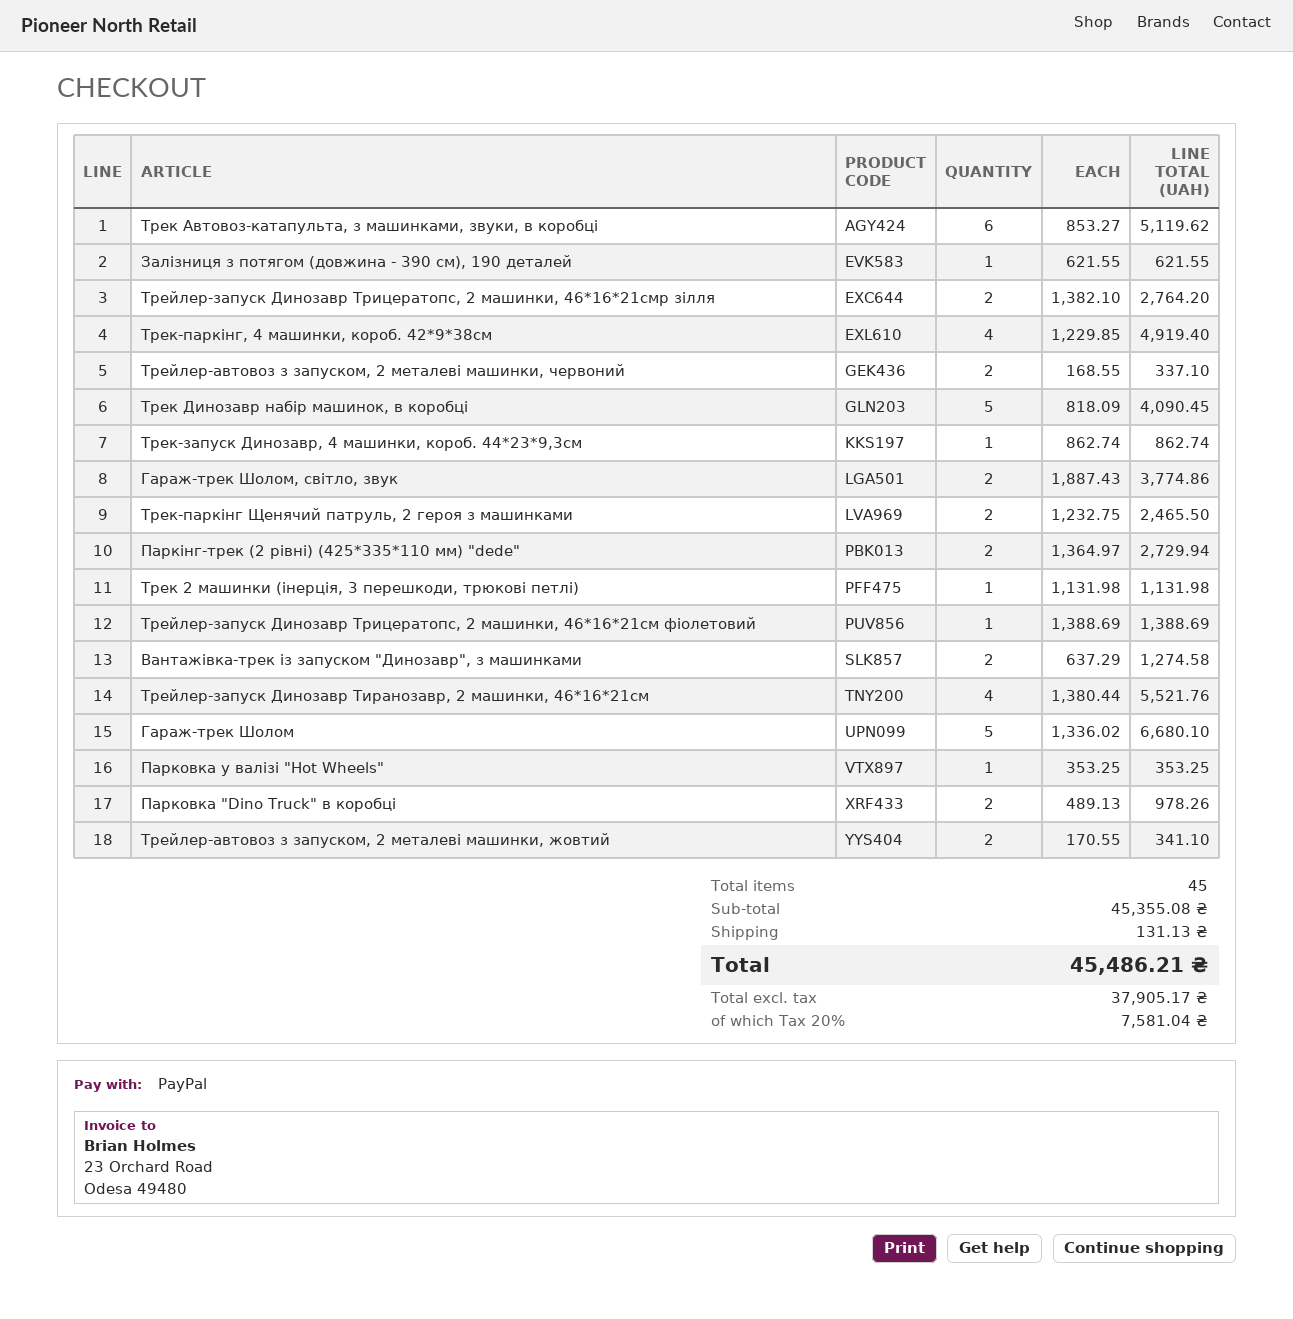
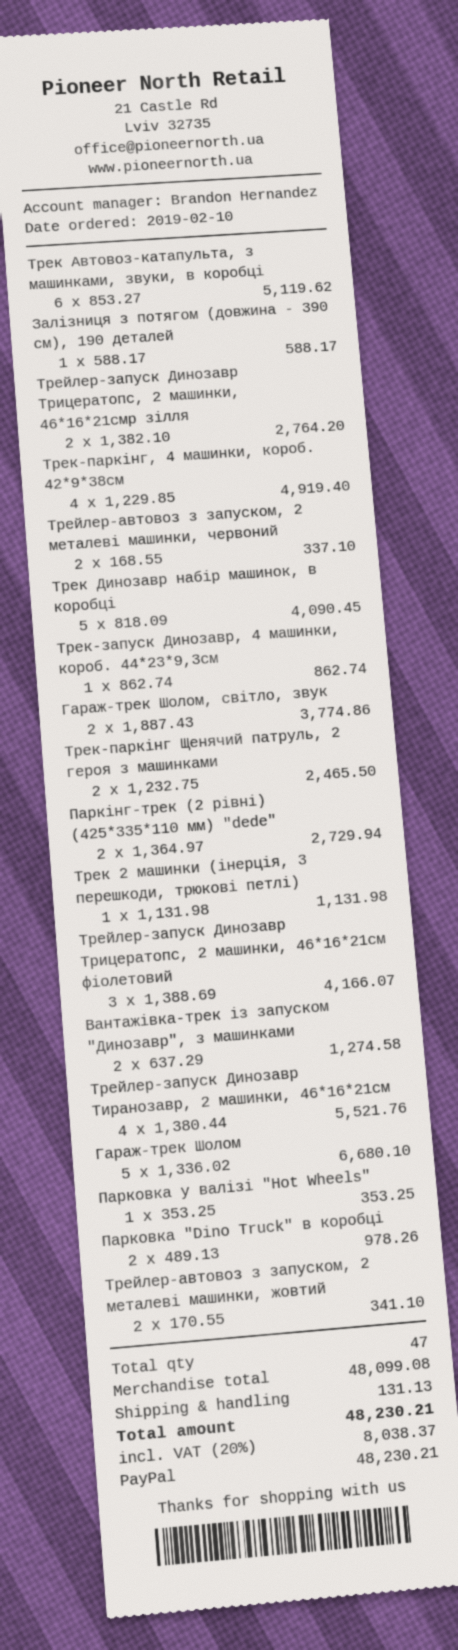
Залізниця з потягом (довжина - 390 см), 190 деталей: 1 x 621.55 = 621.55 -> 1 x 588.17 = 588.17
Трейлер-запуск Динозавр Трицератопс, 2 машинки, 46*16*21см фіолетовий: 1 x 1388.69 = 1388.69 -> 3 x 1388.69 = 4166.07
total quantity: 45 -> 47
subtotal: 45355.08 -> 48099.08
tax: 20% = 7581.04 -> 20% = 8038.37
total: 45486.21 -> 48230.21

